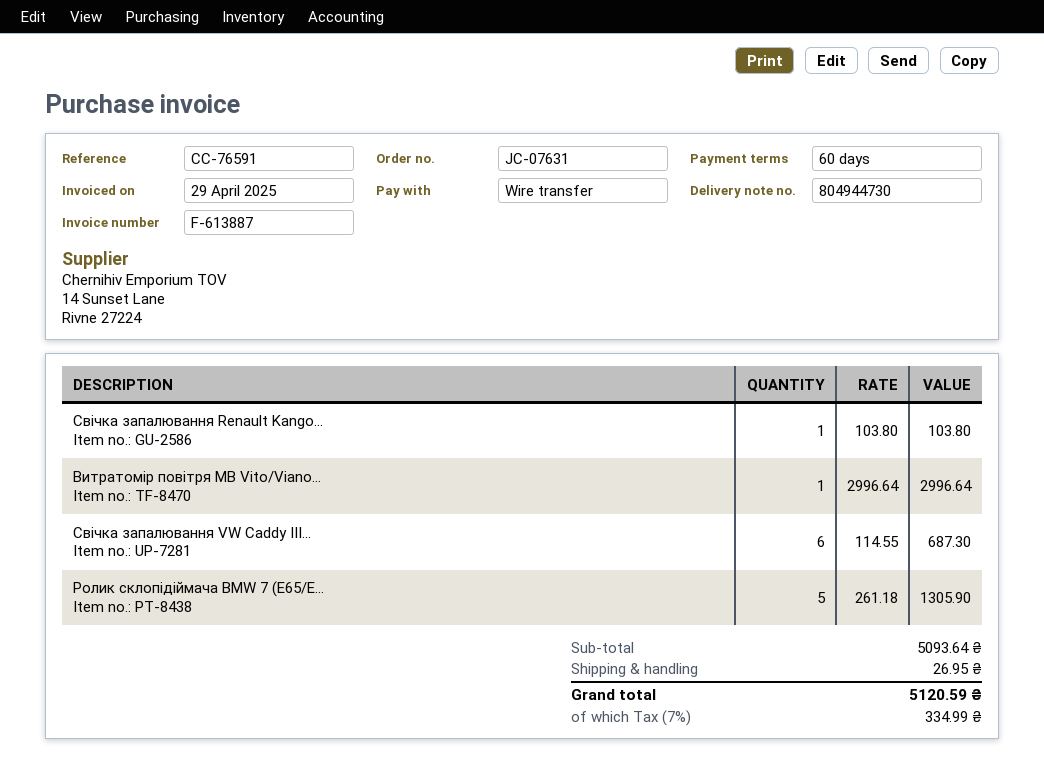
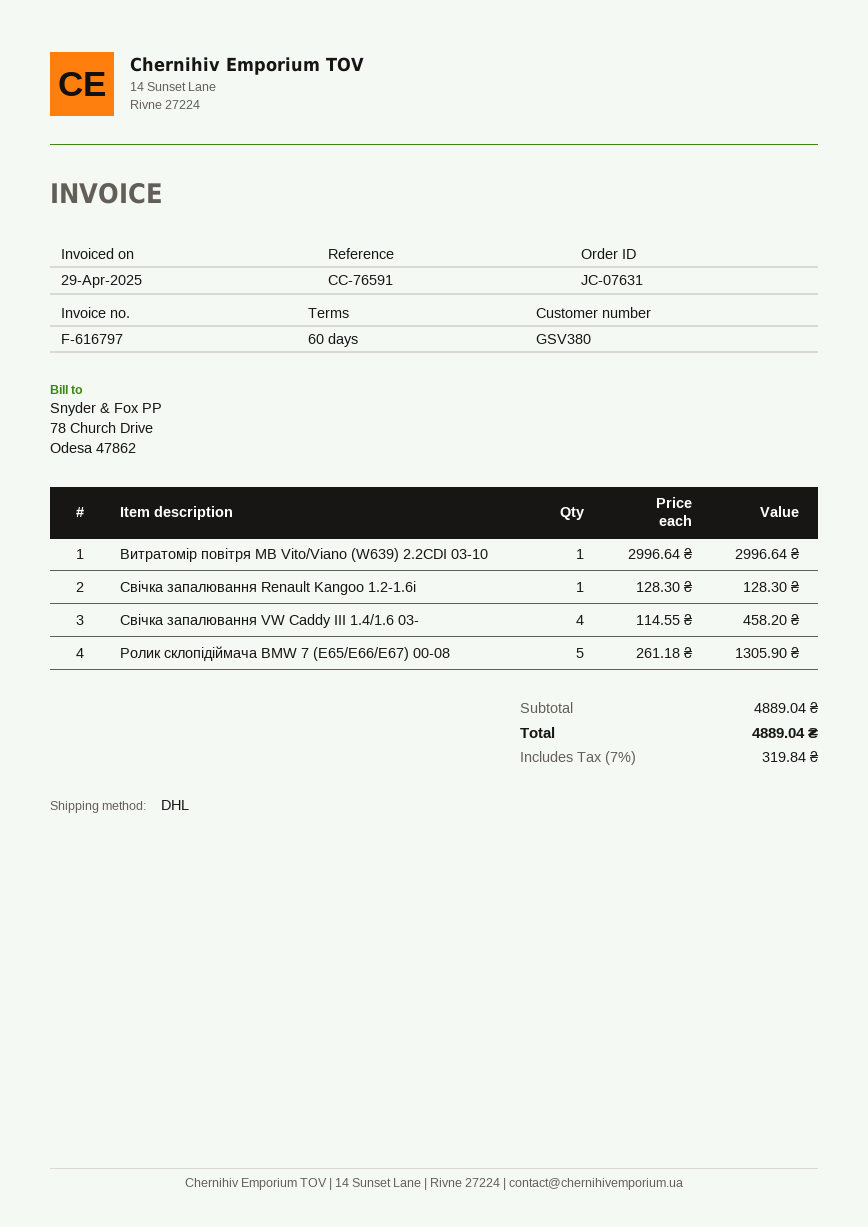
invoice number: F-613887 -> F-616797
Свічка запалювання Renault Kango...: 1 x 103.80 = 103.80 -> 1 x 128.30 = 128.30
Свічка запалювання VW Caddy III...: 6 x 114.55 = 687.30 -> 4 x 114.55 = 458.20
subtotal: 5093.64 -> 4889.04
shipping: 26.95 -> none
tax: 7% = 334.99 -> 7% = 319.84
total: 5120.59 -> 4889.04

